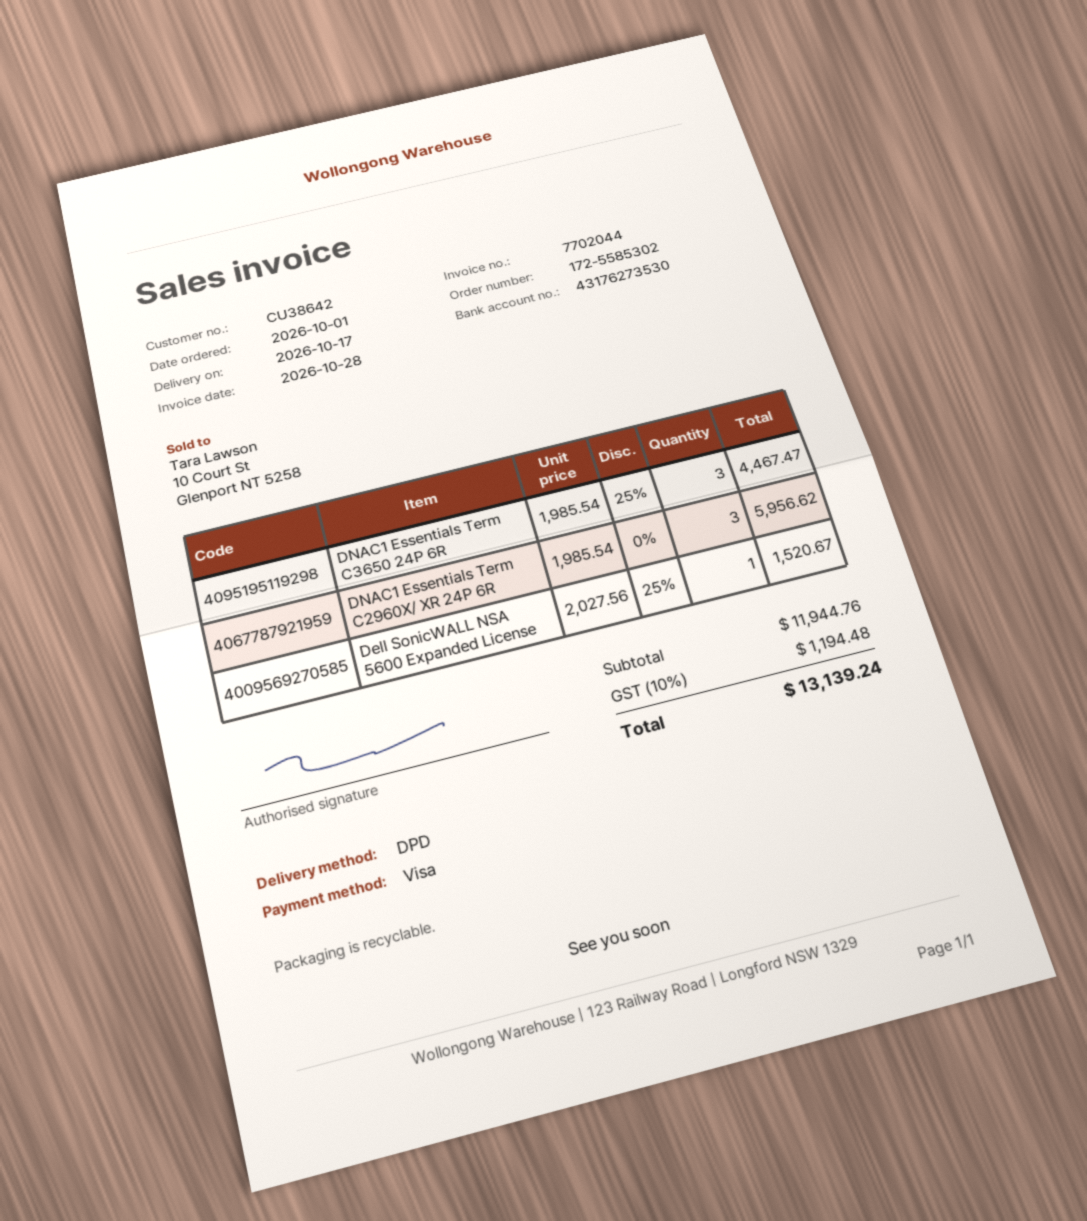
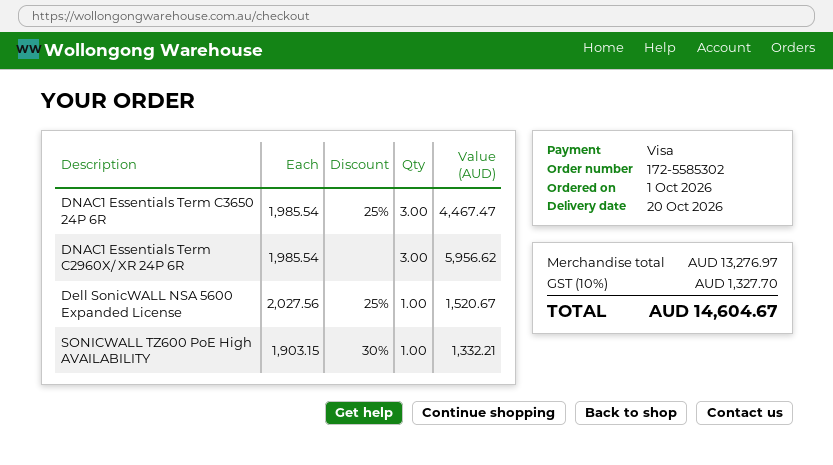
delivery date: 2026-10-17 -> 2026-10-20
SONICWALL TZ600 PoE High AVAILABILITY: none -> 1 x 1903.15 - 30% = 1332.21
subtotal: 11944.76 -> 13276.97
tax: 10% = 1194.48 -> 10% = 1327.70
total: 13139.24 -> 14604.67

